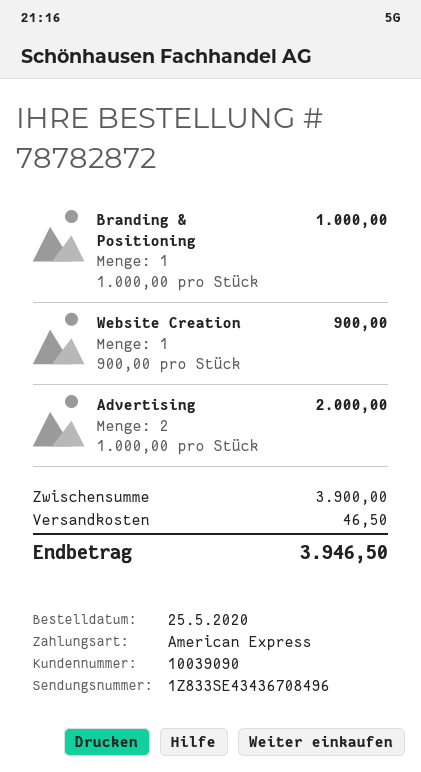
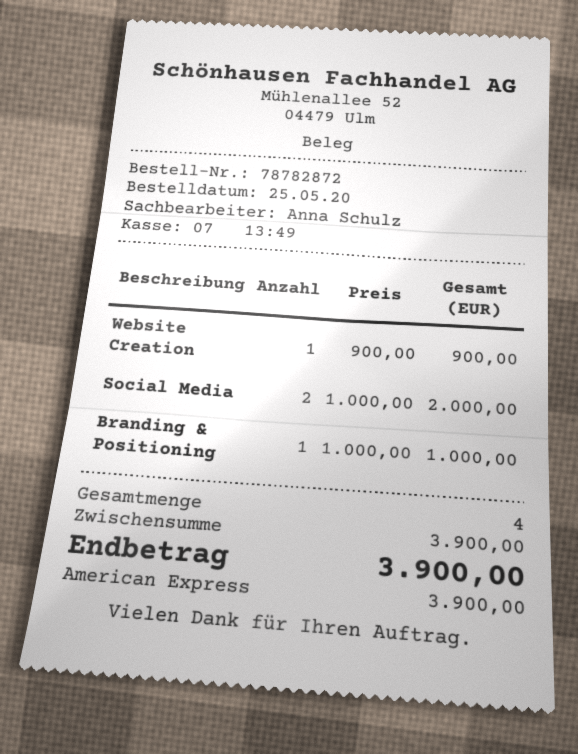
Advertising: 2 x 1000.00 = 2000.00 -> none
Social Media: none -> 2 x 1000.00 = 2000.00
shipping: 46.50 -> none
total: 3946.50 -> 3900.00

